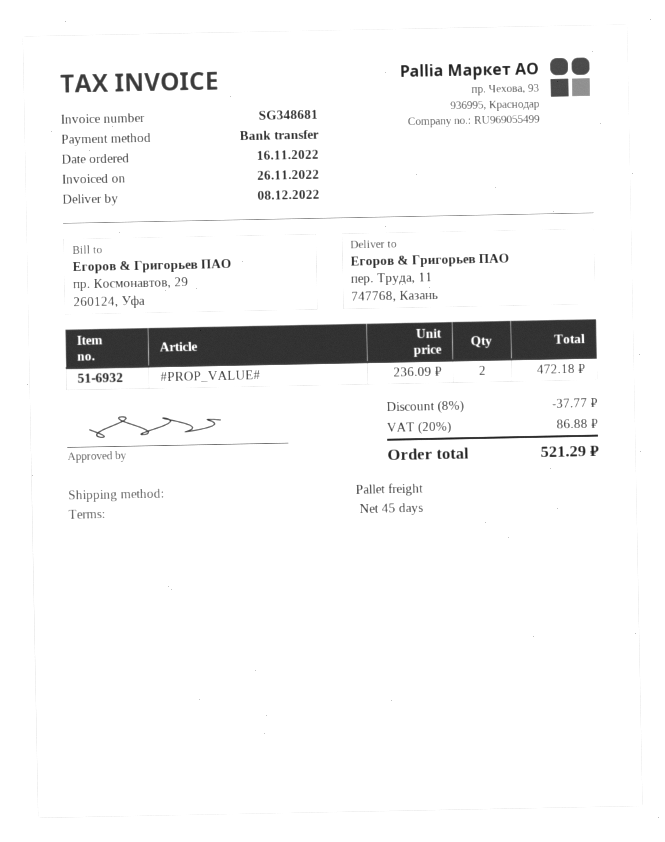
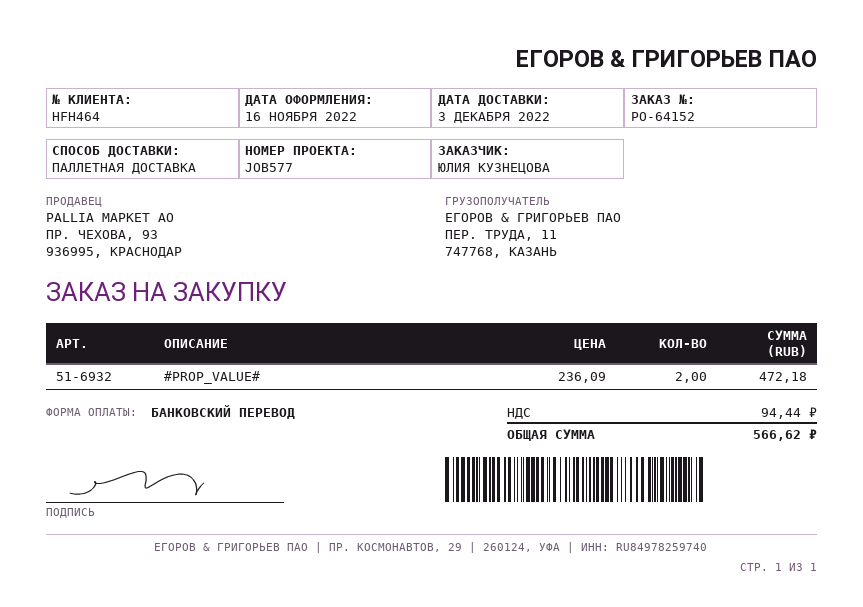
delivery date: 2022-12-08 -> 2022-12-03
discount: 8% = 37.77 -> none
tax: 86.88 -> 94.44
total: 521.29 -> 566.62

